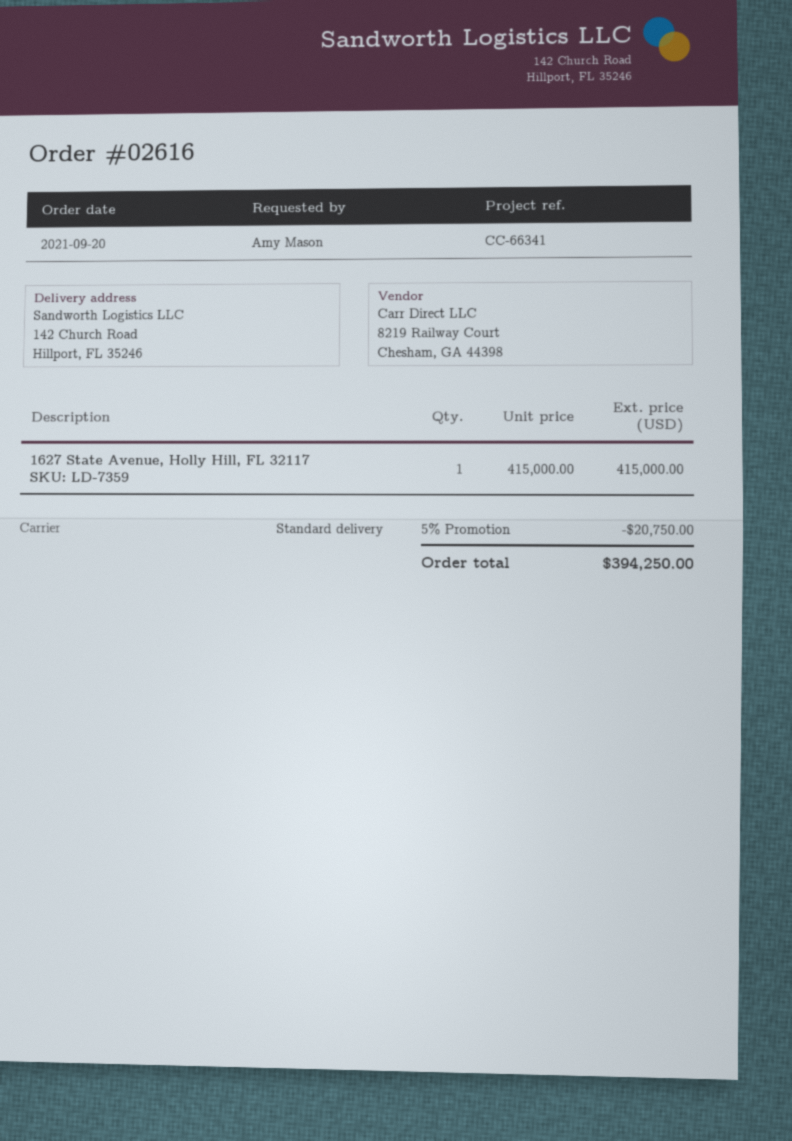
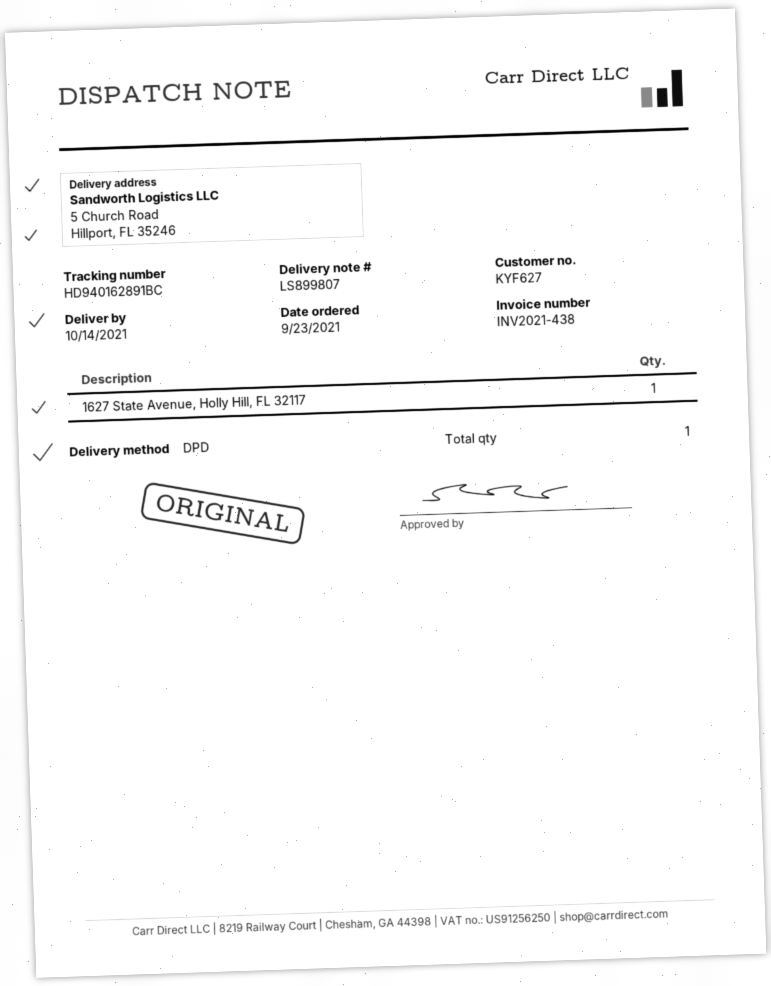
order date: 2021-09-20 -> 2021-09-23
shipping method: standard -> DPD
ship to: 142 Church Road, Hillport, FL 35246 -> 5 Church Road, Hillport, FL 35246

